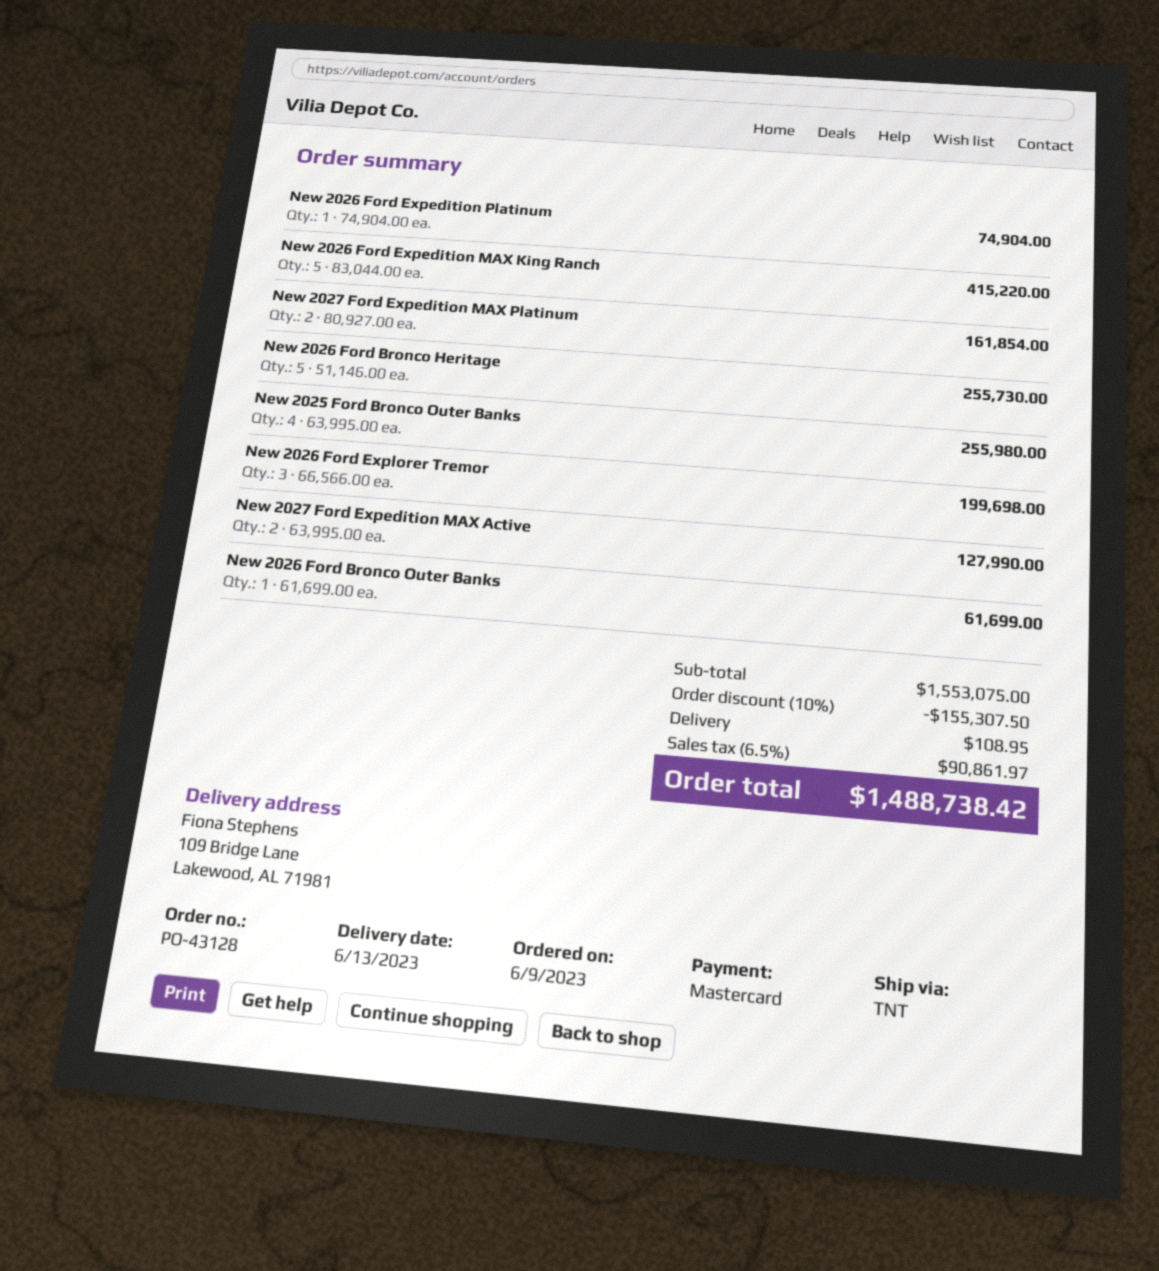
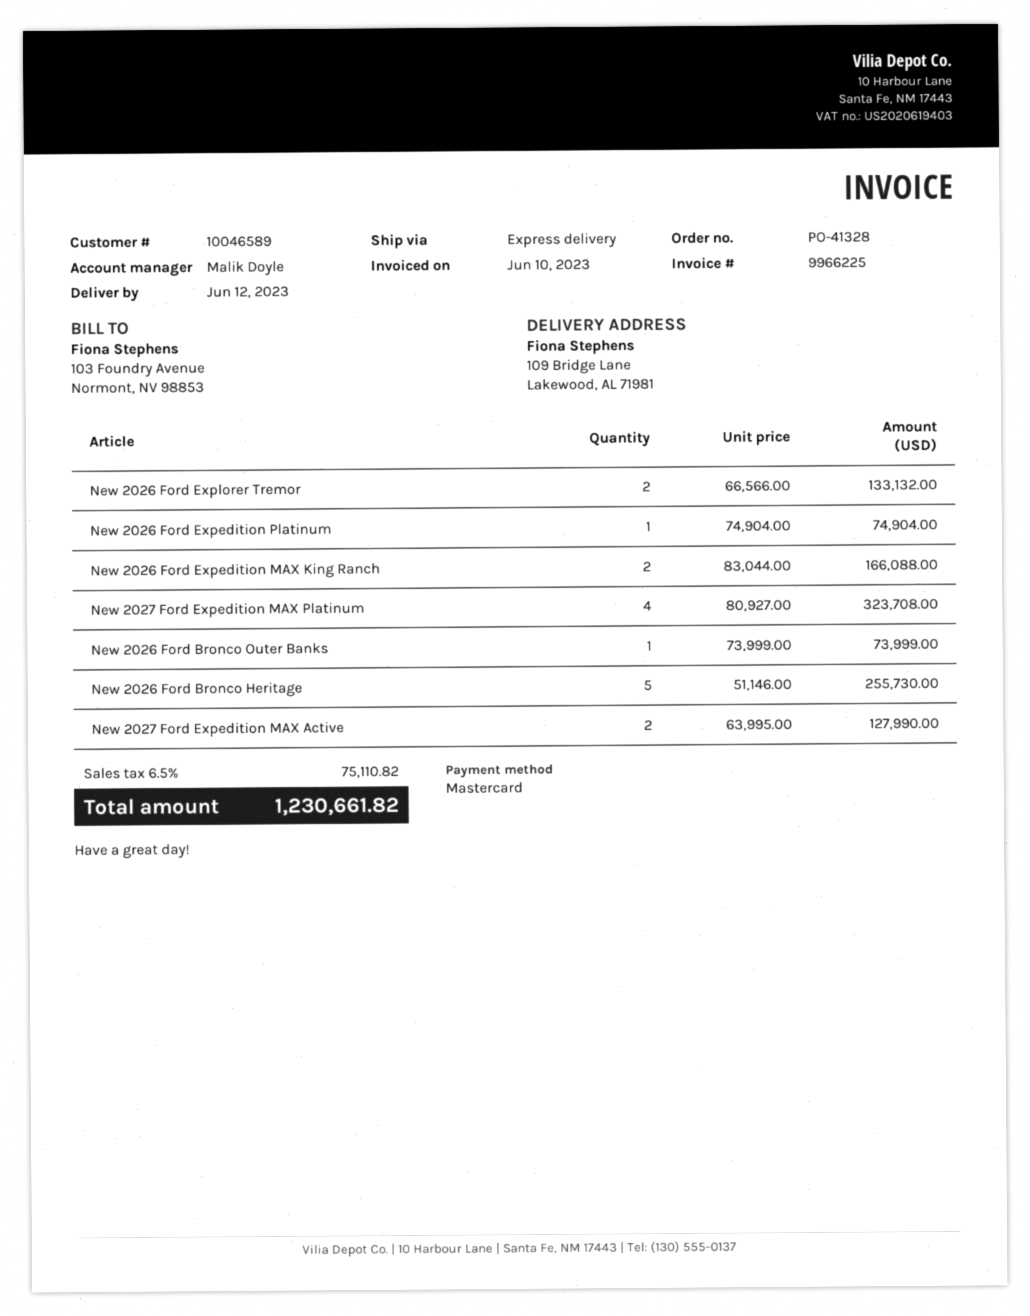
order number: PO-43128 -> PO-41328
delivery date: 2023-06-13 -> 2023-06-12
shipping method: TNT -> express
New 2026 Ford Expedition MAX King Ranch: 5 x 83044.00 = 415220.00 -> 2 x 83044.00 = 166088.00
New 2027 Ford Expedition MAX Platinum: 2 x 80927.00 = 161854.00 -> 4 x 80927.00 = 323708.00
New 2025 Ford Bronco Outer Banks: 4 x 63995.00 = 255980.00 -> none
New 2026 Ford Explorer Tremor: 3 x 66566.00 = 199698.00 -> 2 x 66566.00 = 133132.00
New 2026 Ford Bronco Outer Banks: 1 x 61699.00 = 61699.00 -> 1 x 73999.00 = 73999.00
discount: 10% = 155307.50 -> none
shipping: 108.95 -> none
tax: 6.5% = 90861.97 -> 6.5% = 75110.82
total: 1488738.42 -> 1230661.82

